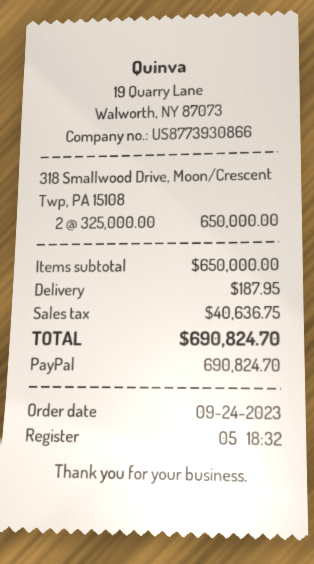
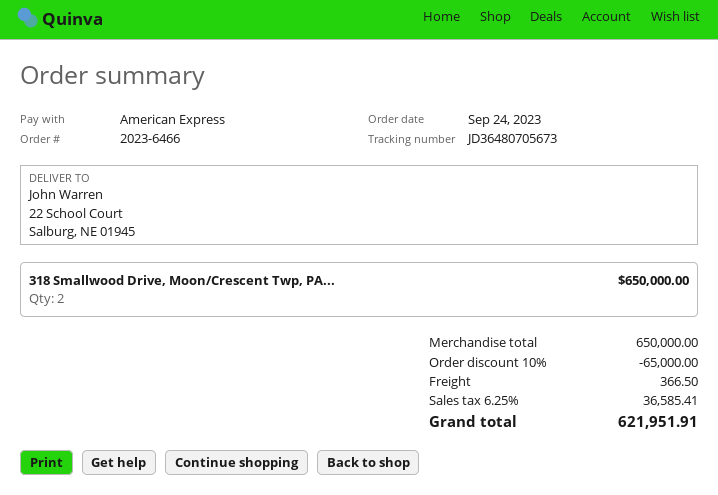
payment method: PayPal -> American Express
discount: none -> 10% = 65000.00
shipping: 187.95 -> 366.50
tax: 40636.75 -> 36585.41
total: 690824.70 -> 621951.91

